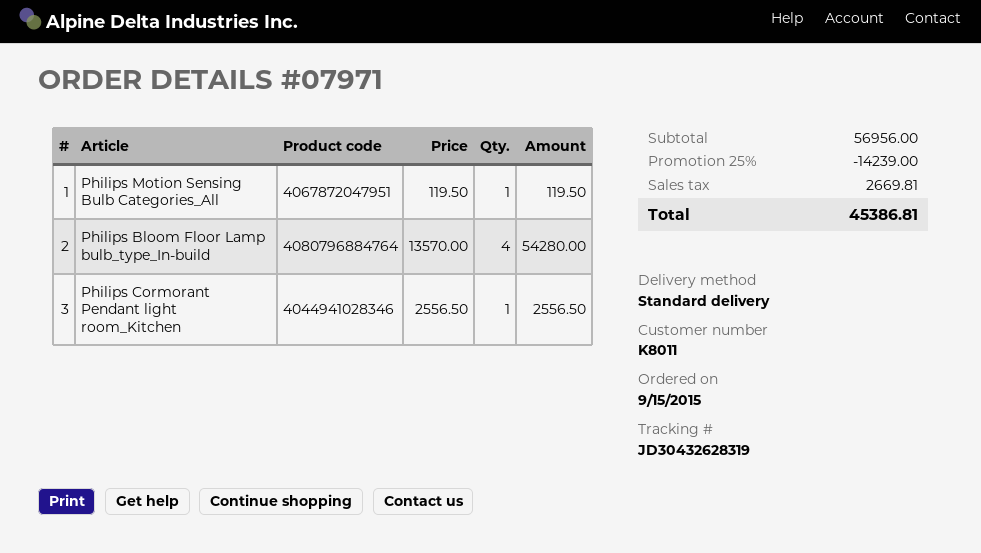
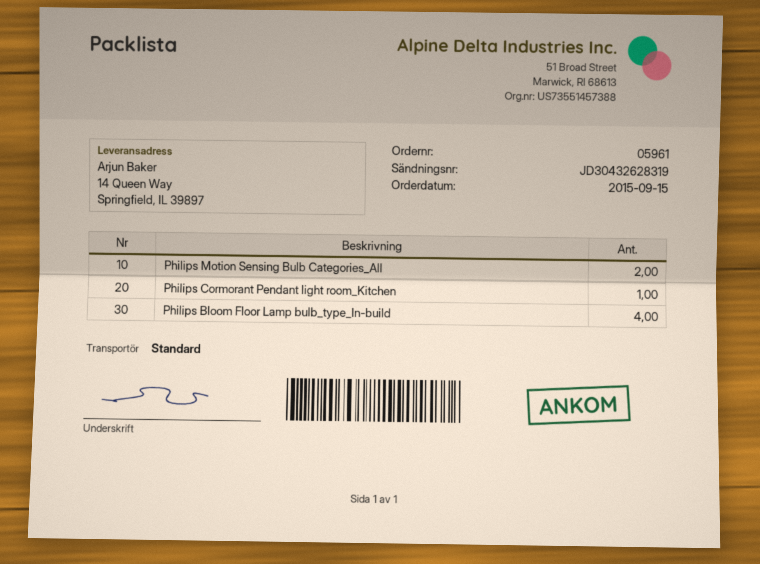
order number: 07971 -> 05961
Philips Motion Sensing Bulb Categories_All: 1 -> 2

